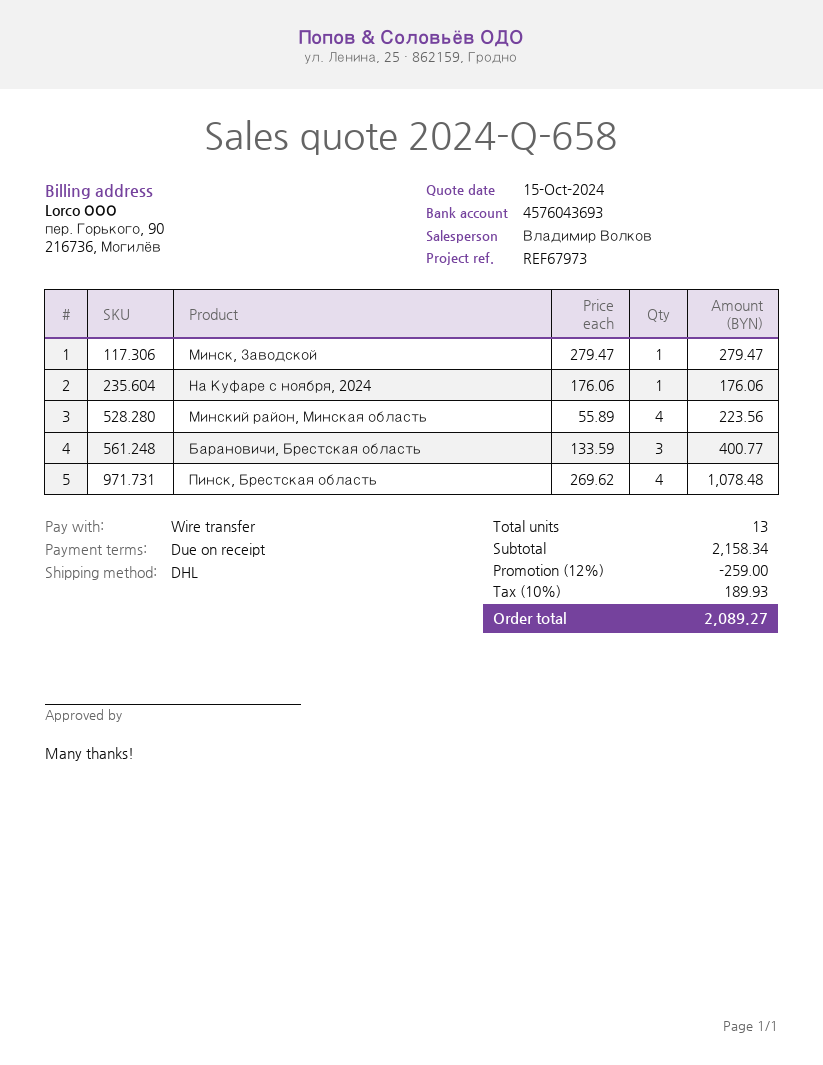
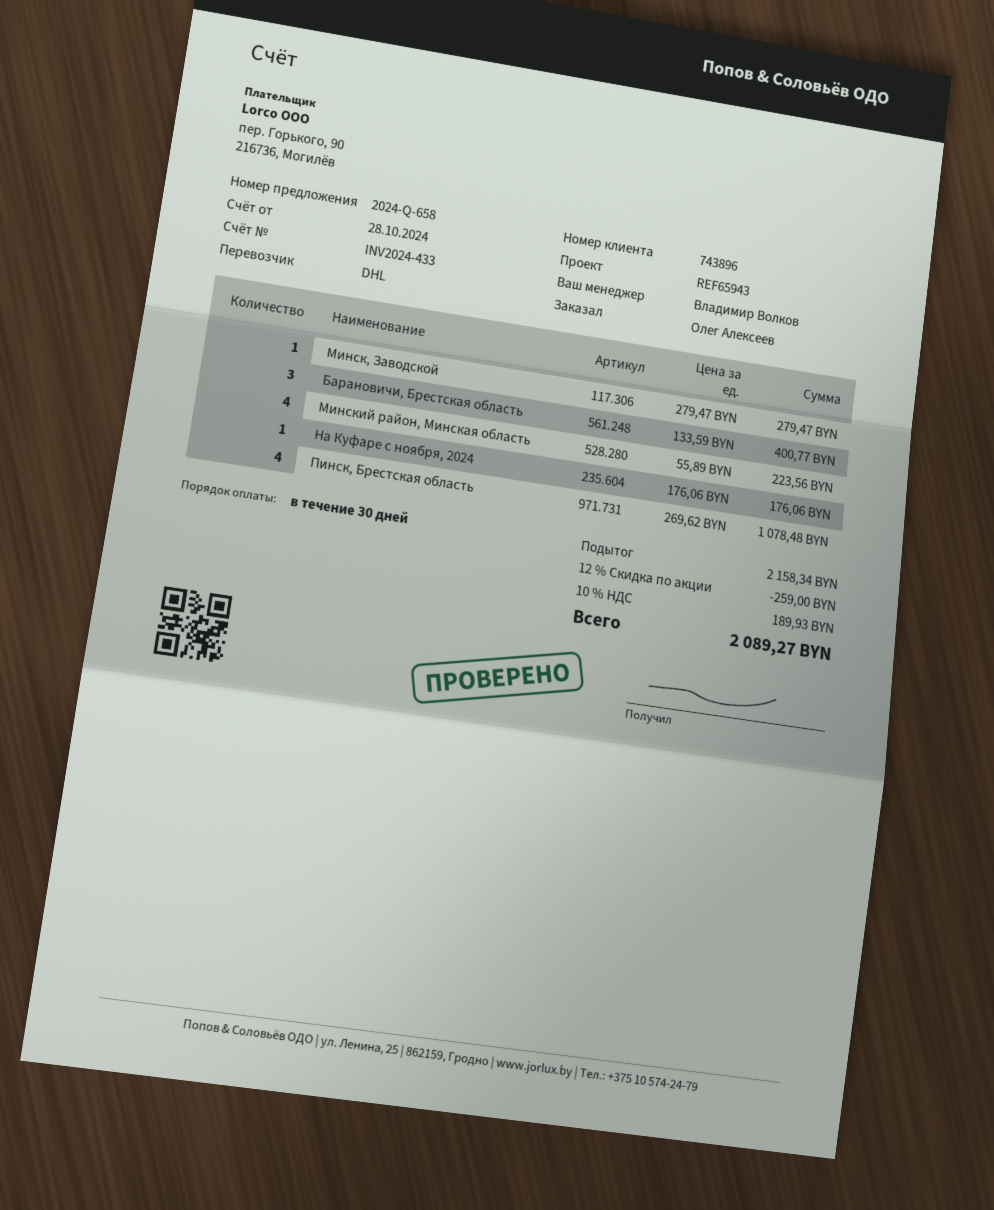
payment terms: on receipt -> 30 days
reference: REF67973 -> REF65943

